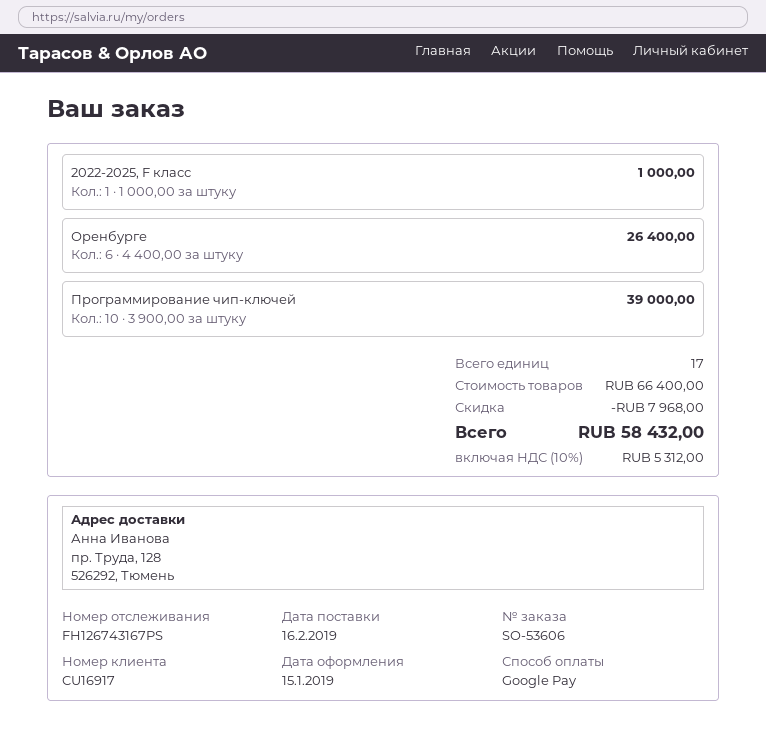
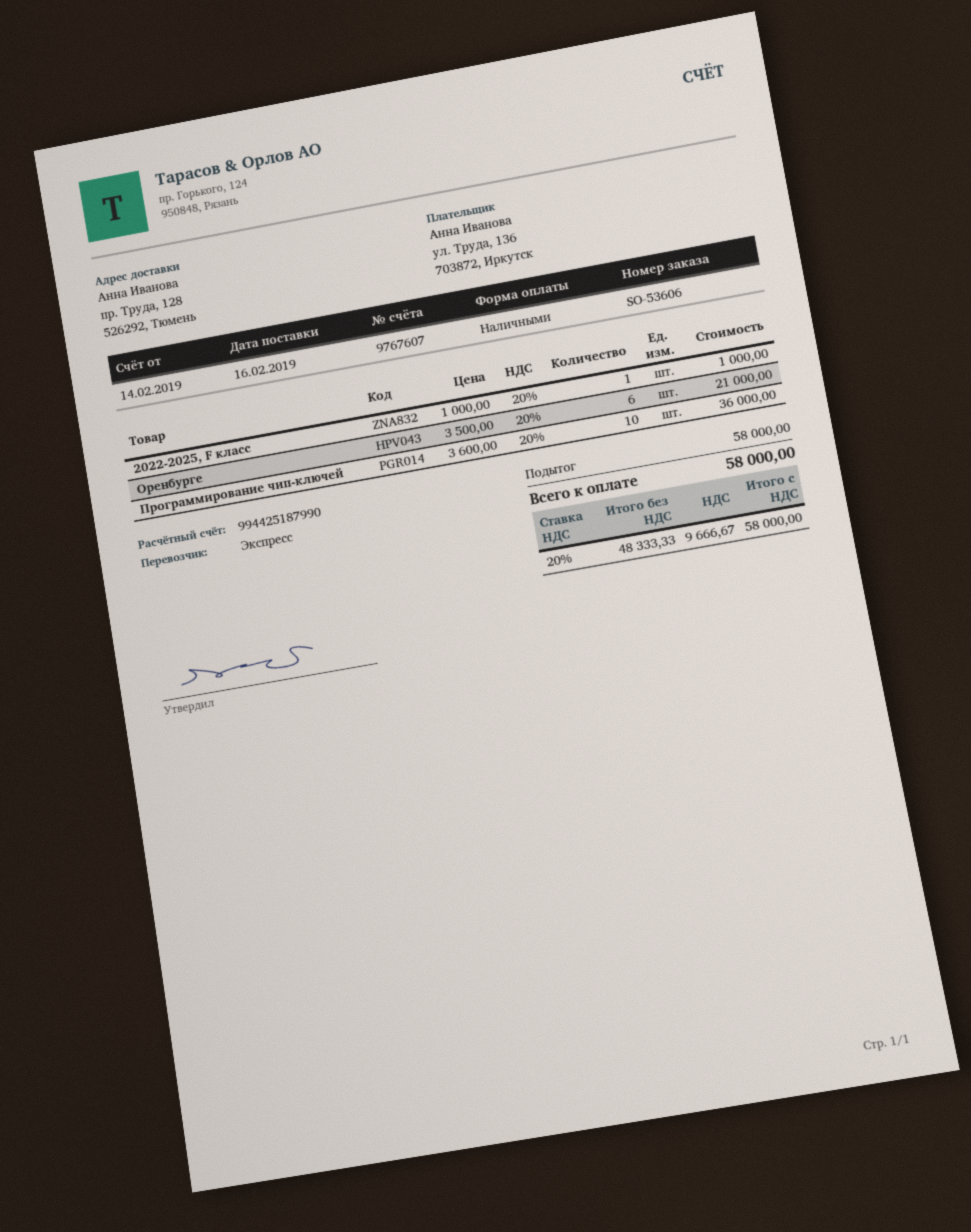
payment method: Google Pay -> cash
Оренбурге: 6 x 4400.00 = 26400.00 -> 6 x 3500.00 = 21000.00
Программирование чип-ключей: 10 x 3900.00 = 39000.00 -> 10 x 3600.00 = 36000.00
subtotal: 66400.00 -> 58000.00
discount: 7968.00 -> none
tax: 10% = 5312.00 -> 20% = 9666.67
total: 58432.00 -> 58000.00

